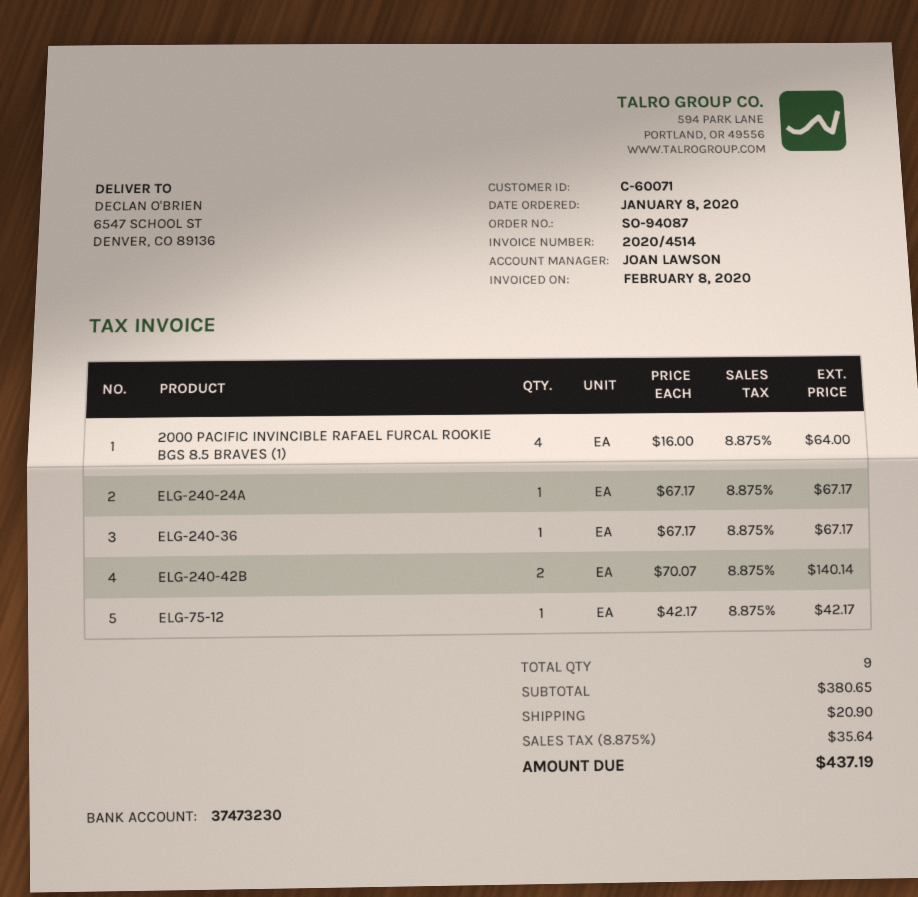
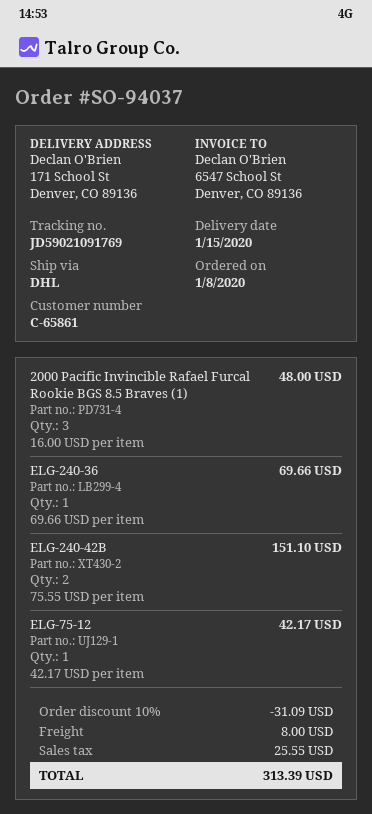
order number: SO-94087 -> SO-94037
customer number: C-60071 -> C-65861
ship to: 6547 SCHOOL ST, DENVER, CO 89136 -> 171 School St, Denver, CO 89136
2000 PACIFIC INVINCIBLE RAFAEL FURCAL ROOKIE BGS 8.5 BRAVES (1): 4 x 16.00 = 64.00 -> 3 x 16.00 = 48.00
ELG-240-24A: 1 x 67.17 = 67.17 -> none
ELG-240-36: 1 x 67.17 = 67.17 -> 1 x 69.66 = 69.66
ELG-240-42B: 2 x 70.07 = 140.14 -> 2 x 75.55 = 151.10
discount: none -> 10% = 31.09
shipping: 20.90 -> 8.00
tax: 35.64 -> 25.55
total: 437.19 -> 313.39

